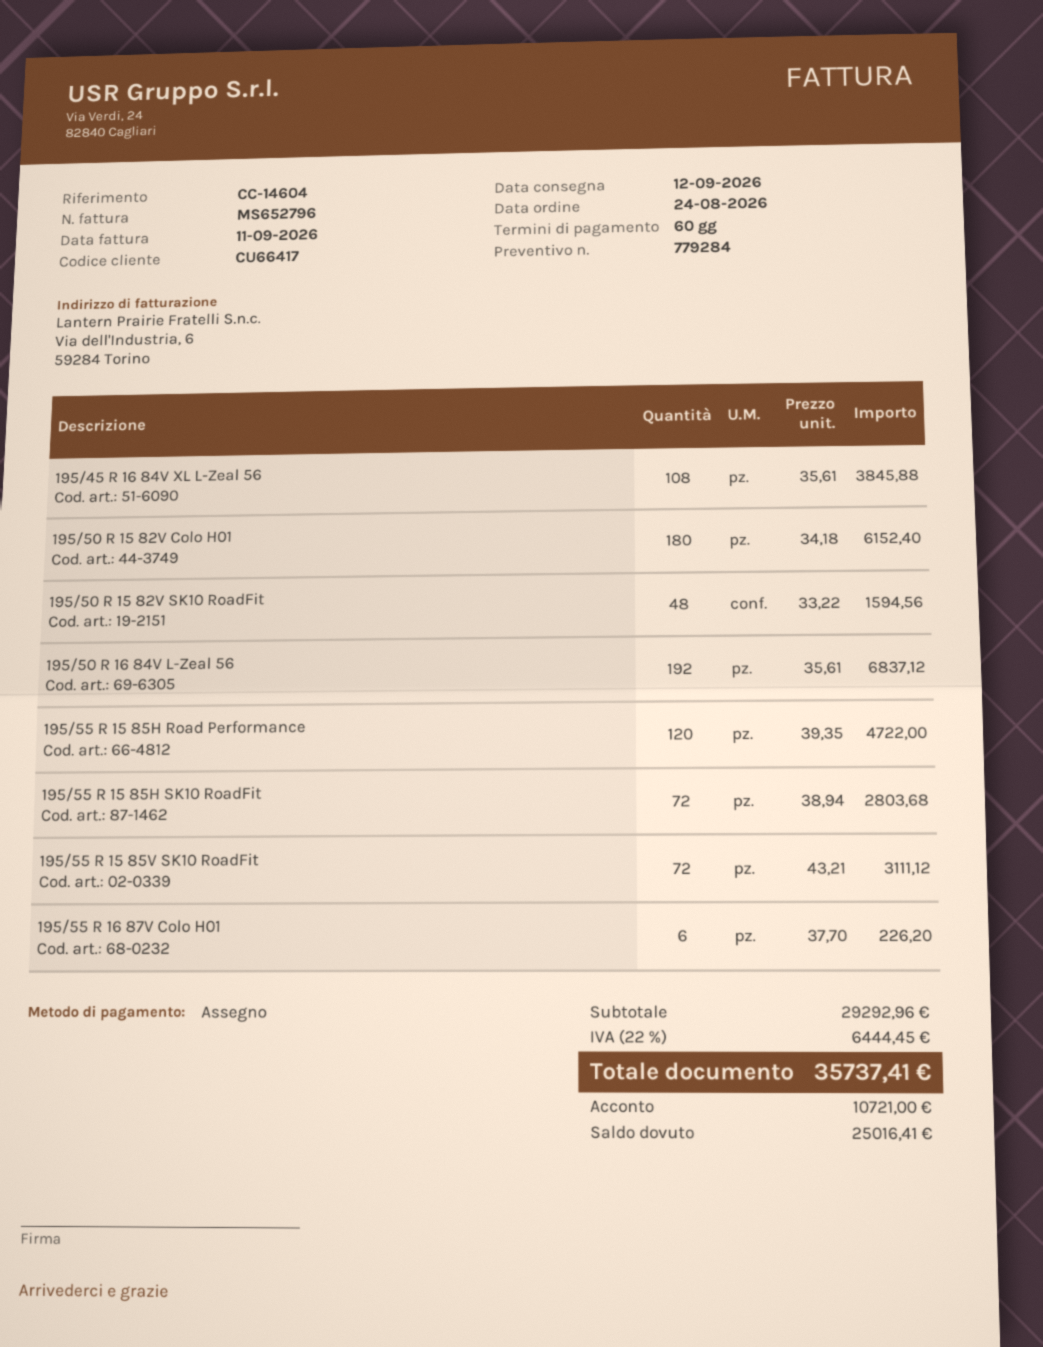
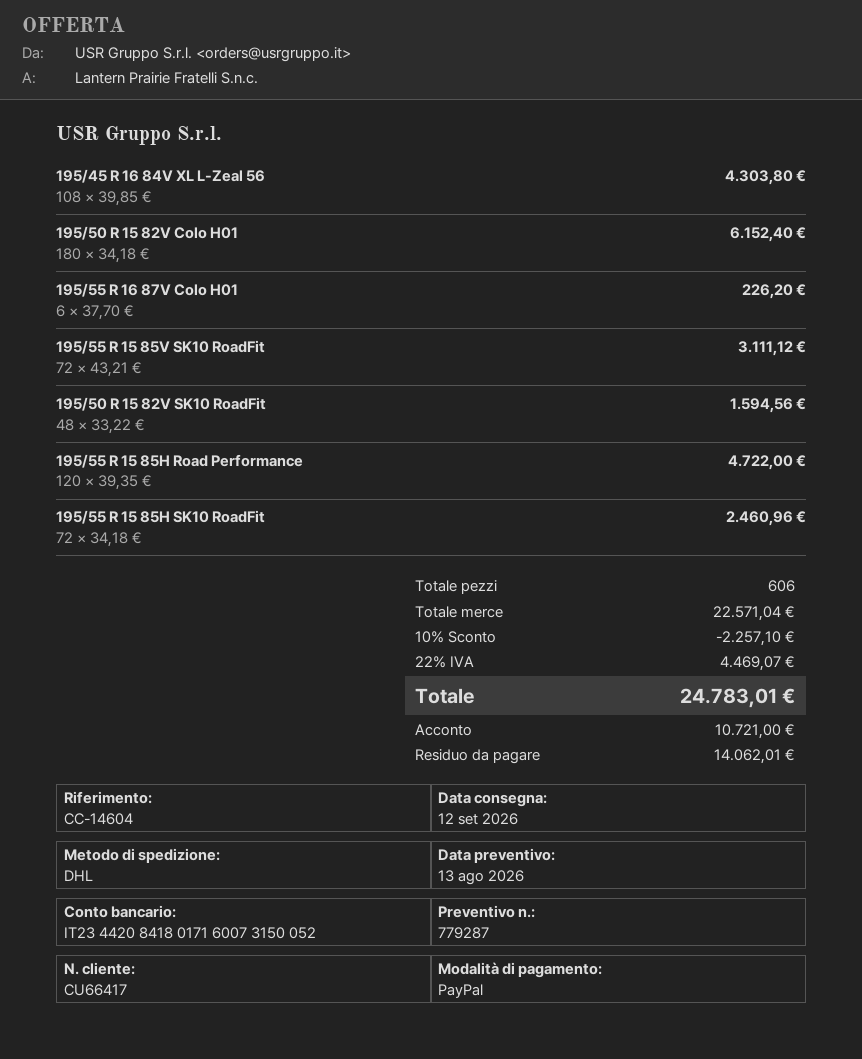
quote number: 779284 -> 779287
payment method: cheque -> PayPal
195/45 R 16 84V XL L-Zeal 56: 108 x 35.61 = 3845.88 -> 108 x 39.85 = 4303.80
195/50 R 16 84V L-Zeal 56: 192 x 35.61 = 6837.12 -> none
195/55 R 15 85H SK10 RoadFit: 72 x 38.94 = 2803.68 -> 72 x 34.18 = 2460.96
subtotal: 29292.96 -> 22571.04
discount: none -> 10% = 2257.10
tax: 22% = 6444.45 -> 22% = 4469.07
total: 35737.41 -> 24783.01
balance: 25016.41 -> 14062.01

